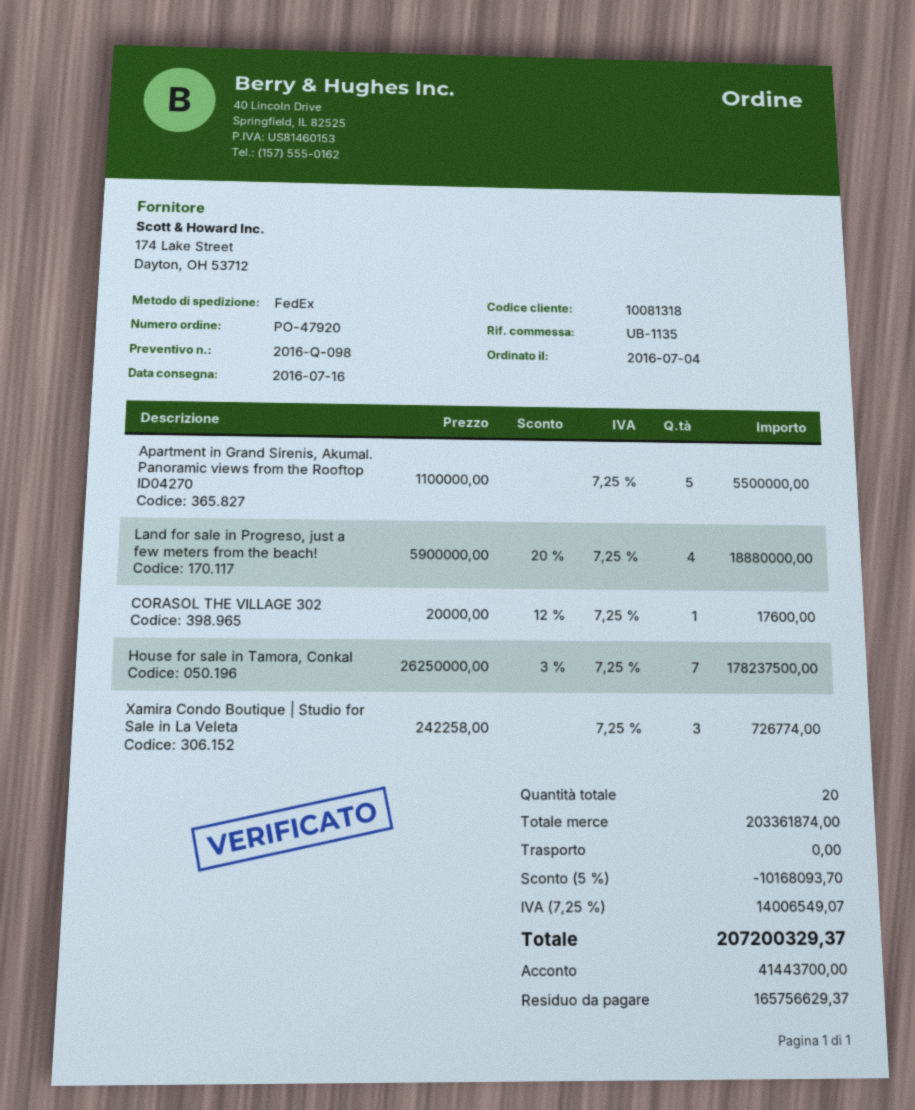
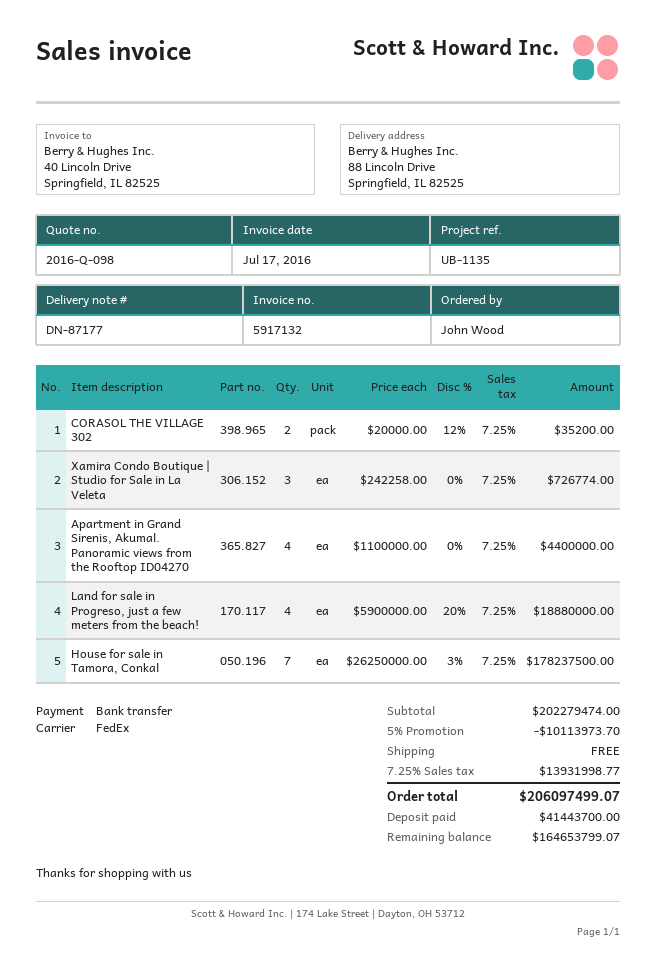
Apartment in Grand Sirenis, Akumal. Panoramic views from the Rooftop ID04270: 5 x 1100000.00 = 5500000.00 -> 4 x 1100000.00 = 4400000.00
CORASOL THE VILLAGE 302: 1 x 20000.00 - 12% = 17600.00 -> 2 x 20000.00 - 12% = 35200.00
subtotal: 203361874.00 -> 202279474.00
discount: 5% = 10168093.70 -> 5% = 10113973.70
tax: 7.25% = 14006549.07 -> 7.25% = 13931998.77
total: 207200329.37 -> 206097499.07
balance: 165756629.37 -> 164653799.07

